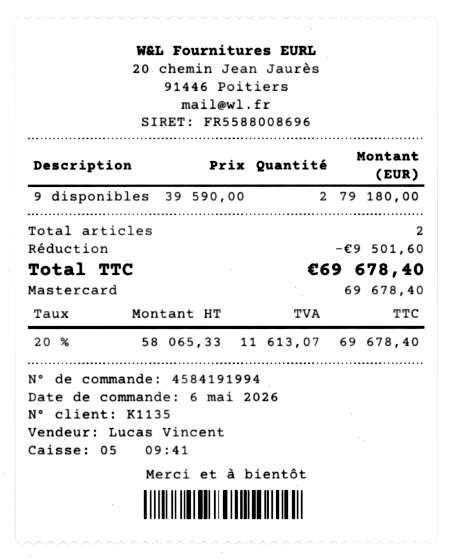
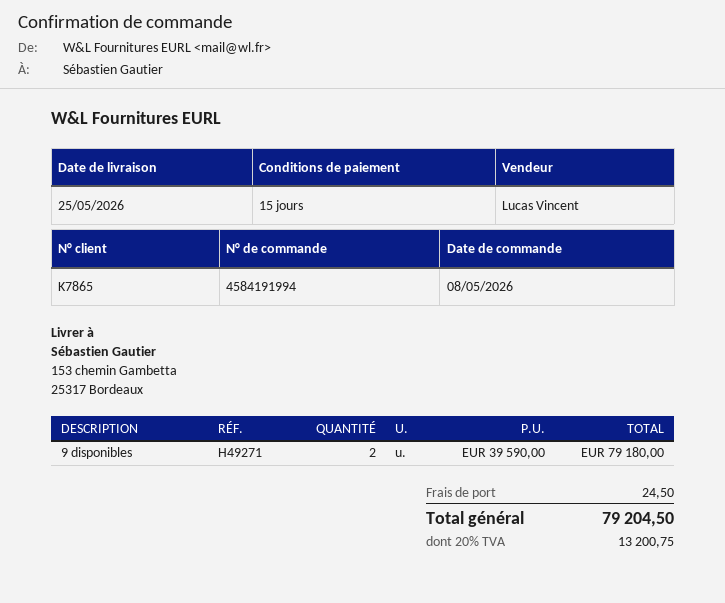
order date: 2026-05-06 -> 2026-05-08
customer number: K1135 -> K7865
discount: 9501.60 -> none
shipping: none -> 24.50
tax: 20% = 11613.07 -> 20% = 13200.75
total: 69678.40 -> 79204.50

